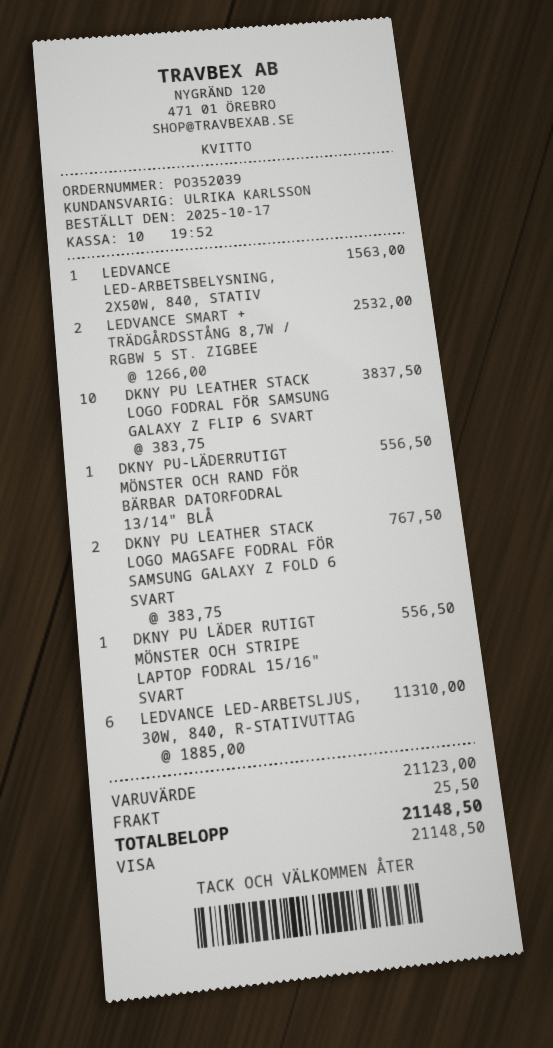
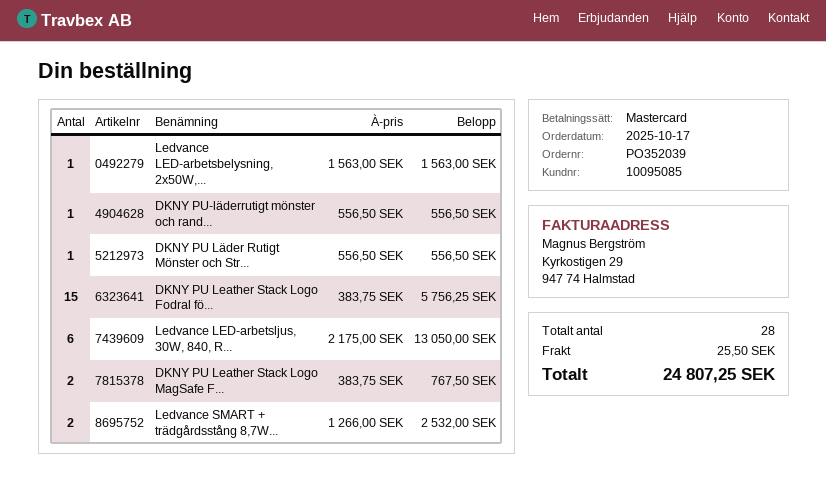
payment method: Visa -> Mastercard
DKNY PU LEATHER STACK LOGO FODRAL FÖR SAMSUNG GALAXY Z FLIP 6 SVART: 10 x 383.75 = 3837.50 -> 15 x 383.75 = 5756.25
LEDVANCE LED-ARBETSLJUS, 30W, 840, R-STATIVUTTAG: 6 x 1885.00 = 11310.00 -> 6 x 2175.00 = 13050.00
total: 21148.50 -> 24807.25

